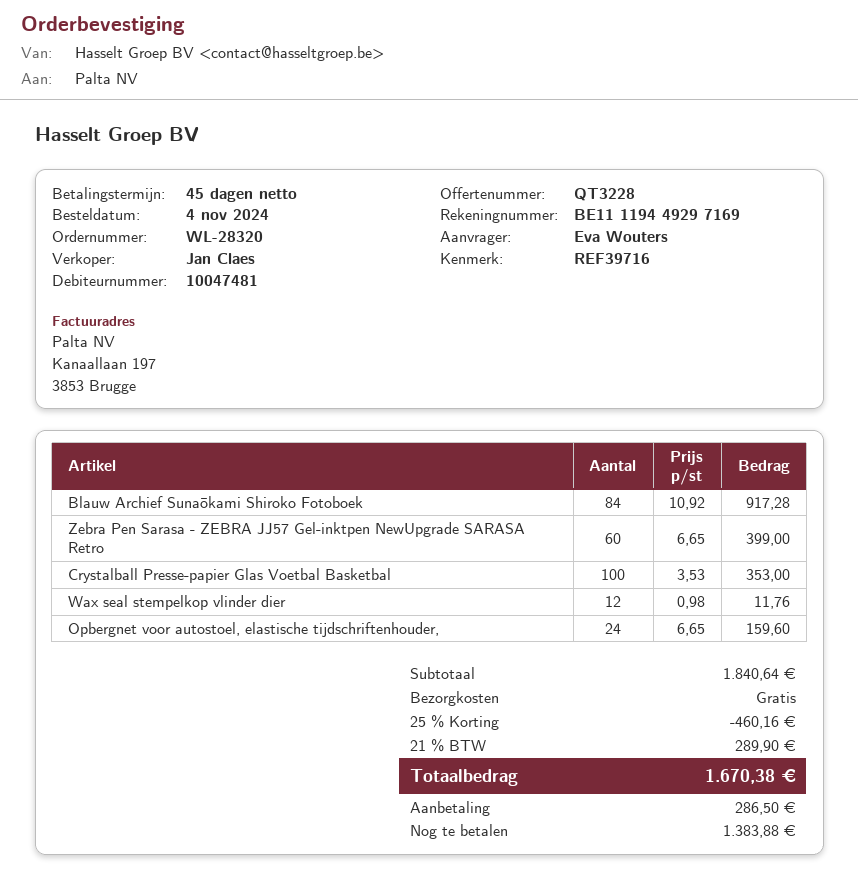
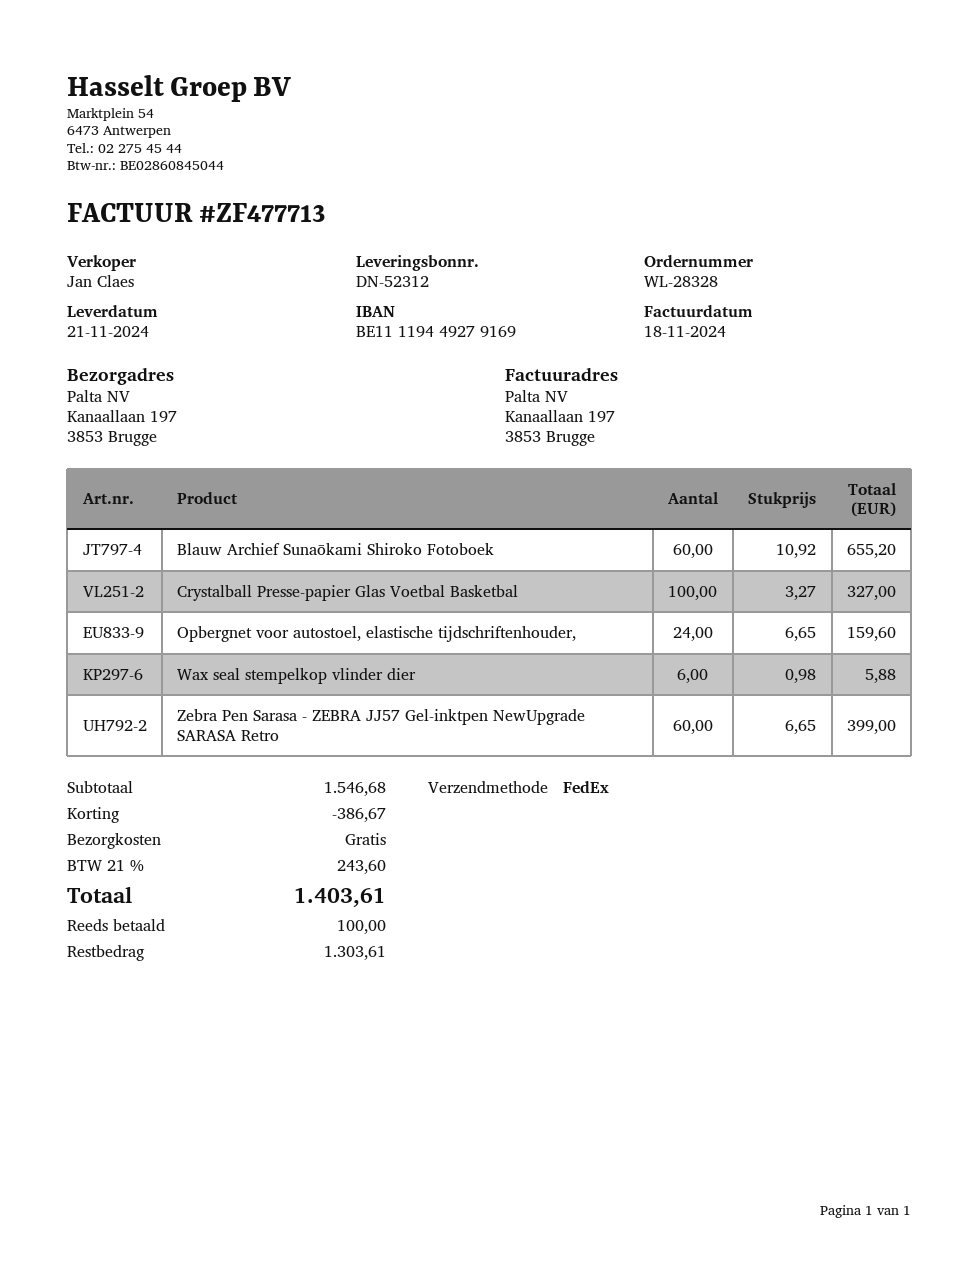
order number: WL-28320 -> WL-28328
bank account: BE11119449297169 -> BE11119449279169
Blauw Archief Sunaōkami Shiroko Fotoboek: 84 x 10.92 = 917.28 -> 60 x 10.92 = 655.20
Crystalball Presse-papier Glas Voetbal Basketbal: 100 x 3.53 = 353.00 -> 100 x 3.27 = 327.00
Wax seal stempelkop vlinder dier: 12 x 0.98 = 11.76 -> 6 x 0.98 = 5.88
subtotal: 1840.64 -> 1546.68
discount: 460.16 -> 386.67
tax: 21% = 289.90 -> 21% = 243.60
total: 1670.38 -> 1403.61
deposit: 286.50 -> 100.00
balance: 1383.88 -> 1303.61

